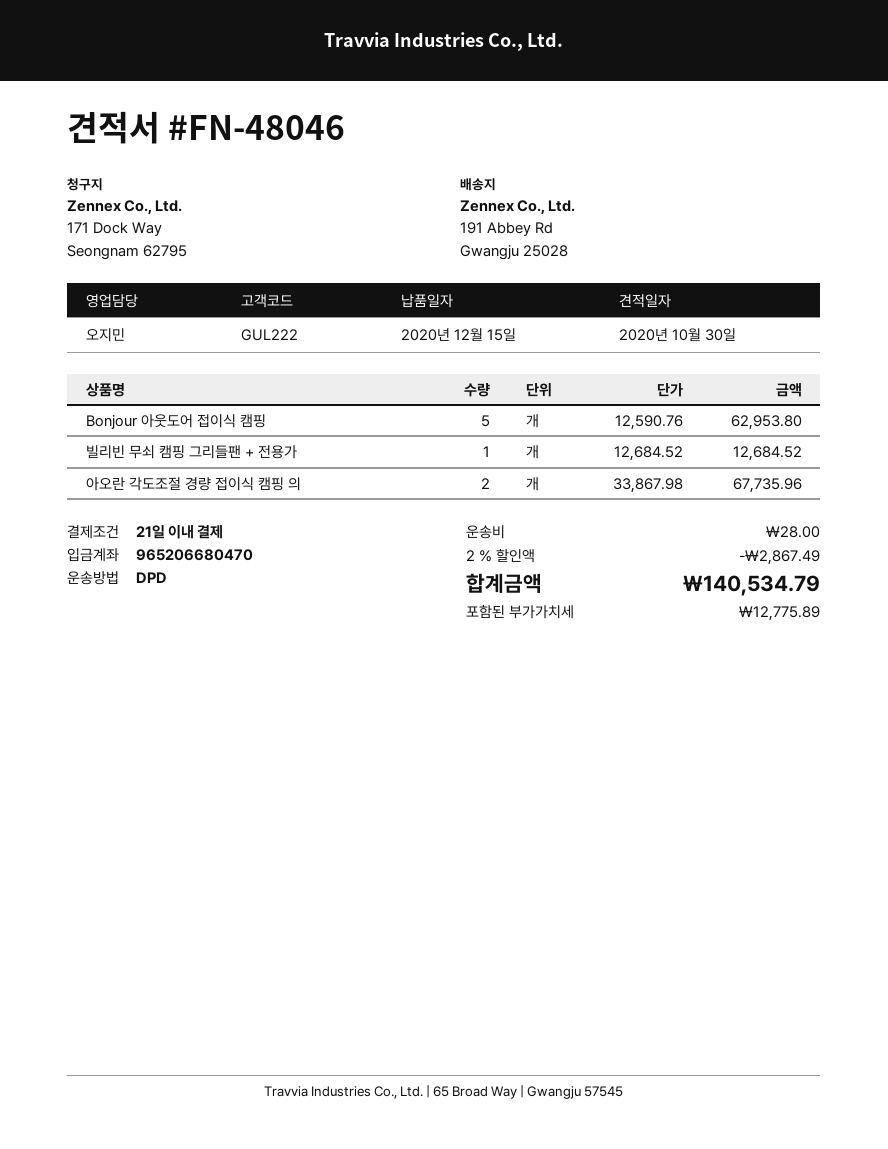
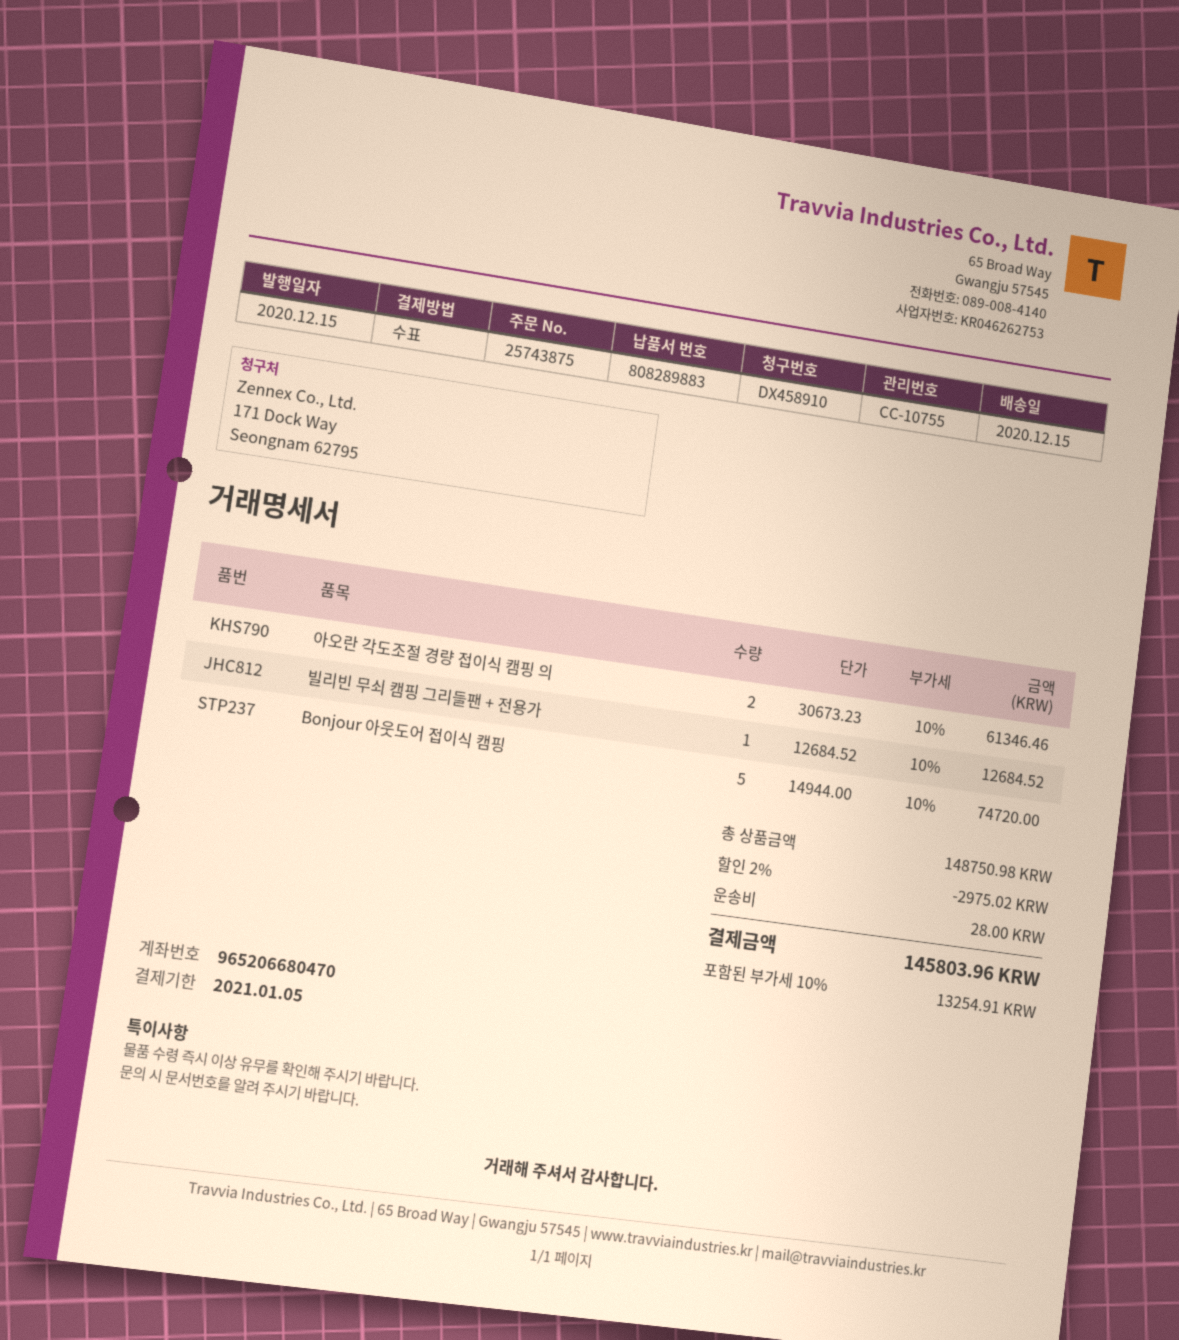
Bonjour 아웃도어 접이식 캠핑: 5 x 12590.76 = 62953.80 -> 5 x 14944.00 = 74720.00
아오란 각도조절 경량 접이식 캠핑 의: 2 x 33867.98 = 67735.96 -> 2 x 30673.23 = 61346.46
discount: 2% = 2867.49 -> 2% = 2975.02
tax: 12775.89 -> 13254.91
total: 140534.79 -> 145803.96

